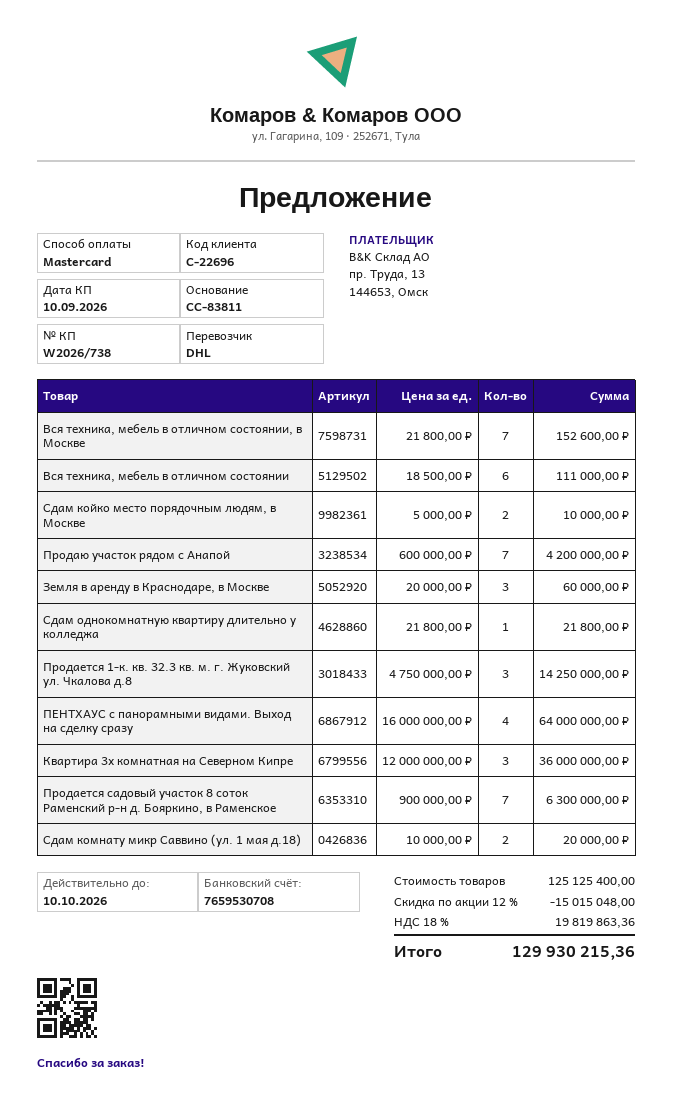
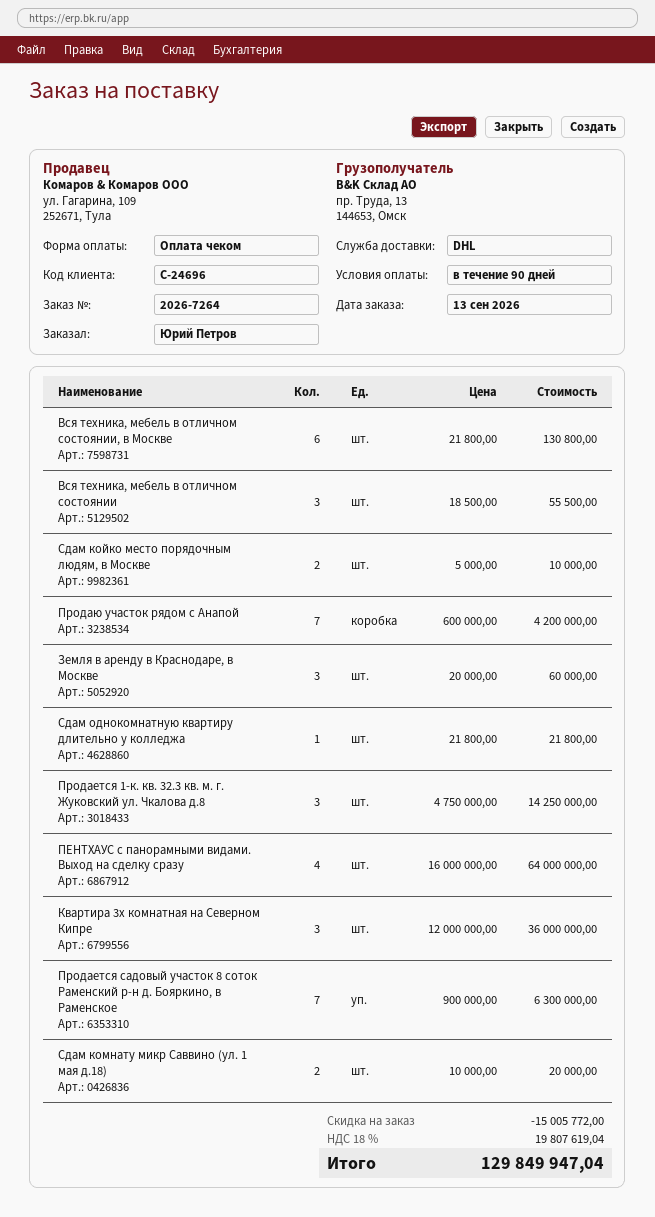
customer number: C-22696 -> C-24696
payment method: Mastercard -> cheque
Вся техника, мебель в отличном состоянии, в Москве: 7 x 21800.00 = 152600.00 -> 6 x 21800.00 = 130800.00
Вся техника, мебель в отличном состоянии: 6 x 18500.00 = 111000.00 -> 3 x 18500.00 = 55500.00
discount: 15015048.00 -> 15005772.00
tax: 18% = 19819863.36 -> 18% = 19807619.04
total: 129930215.36 -> 129849947.04

